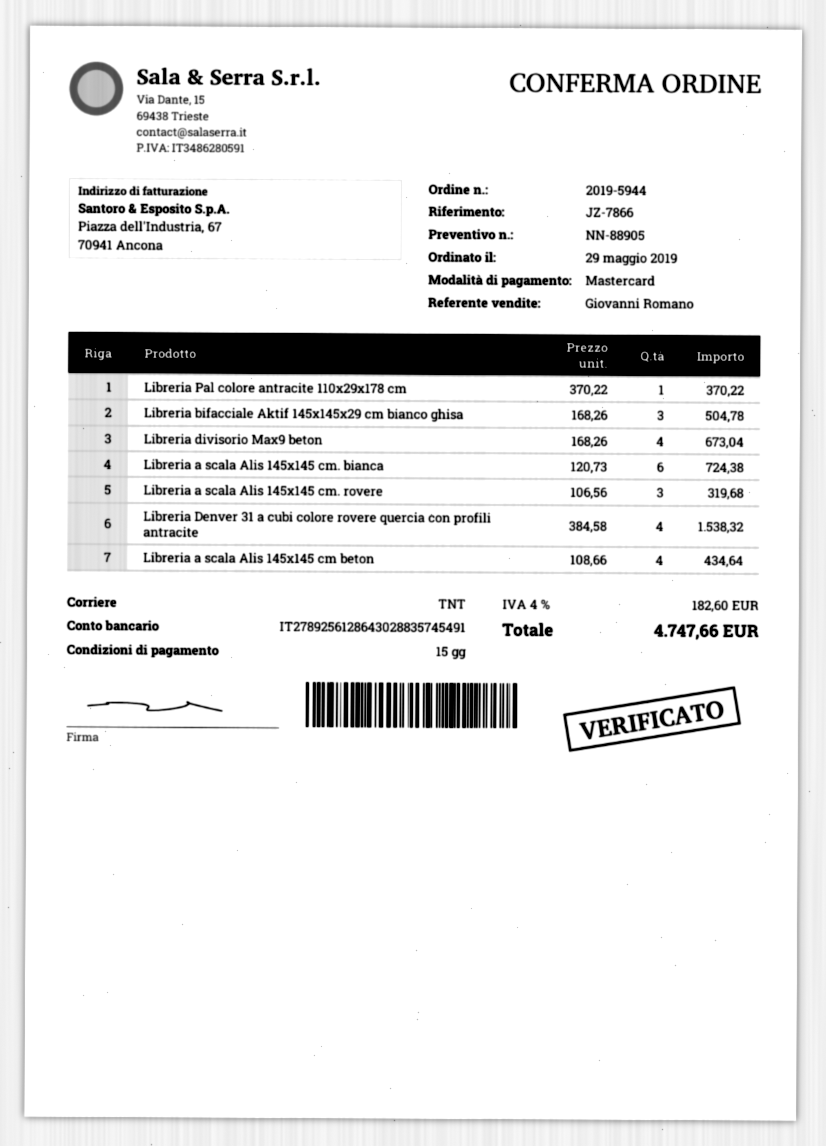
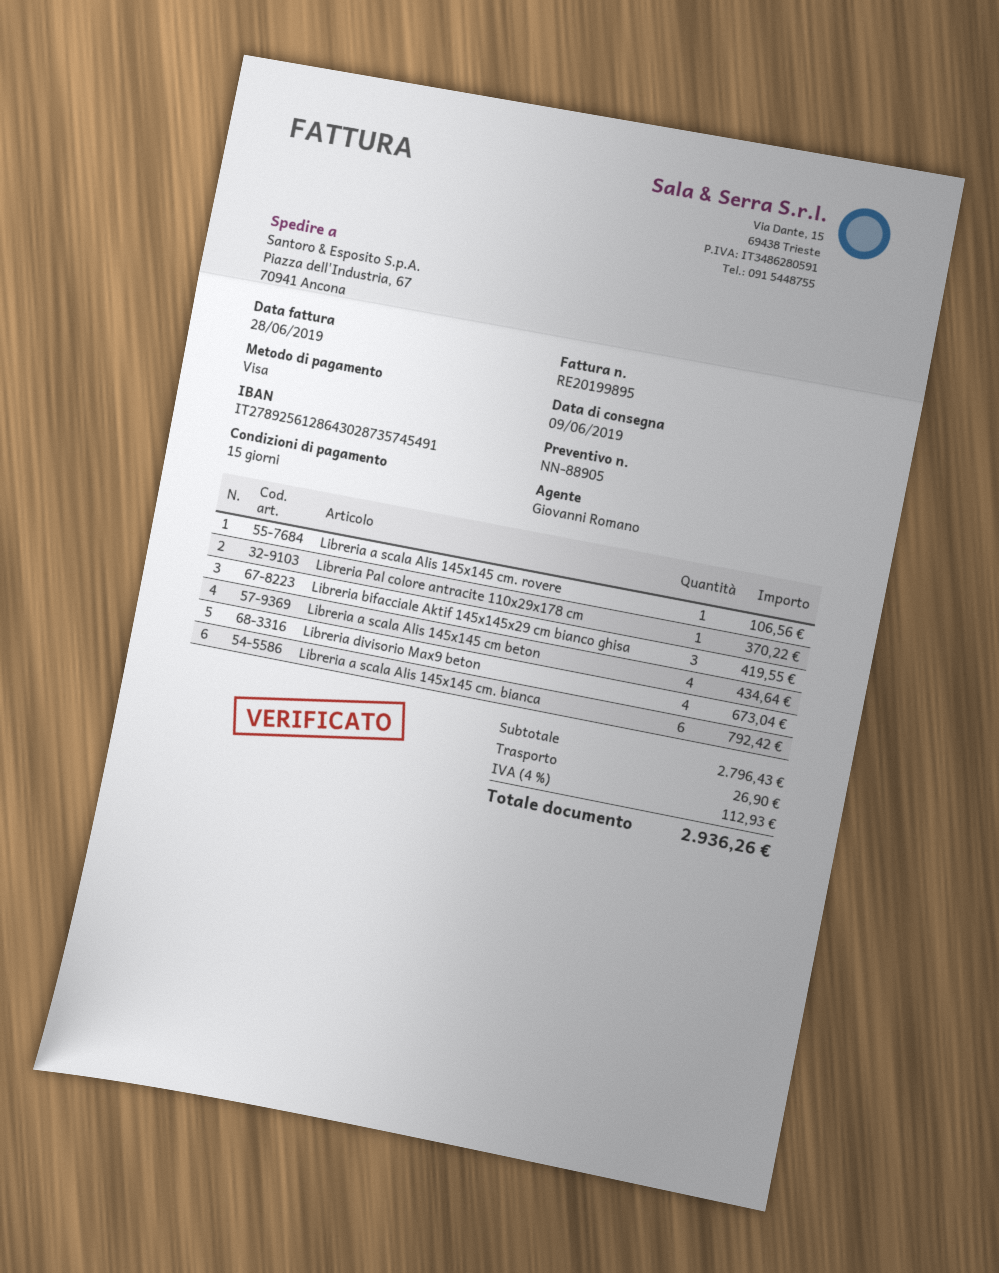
payment method: Mastercard -> Visa
bank account: IT2789256128643028835745491 -> IT2789256128643028735745491
Libreria bifacciale Aktif 145x145x29 cm bianco ghisa: 3 for 504.78 -> 3 for 419.55
Libreria a scala Alis 145x145 cm. bianca: 6 for 724.38 -> 6 for 792.42
Libreria a scala Alis 145x145 cm. rovere: 3 for 319.68 -> 1 for 106.56
Libreria Denver 31 a cubi colore rovere quercia con profili antracite: 4 for 1538.32 -> none
shipping: none -> 26.90
tax: 4% = 182.60 -> 4% = 112.93
total: 4747.66 -> 2936.26

